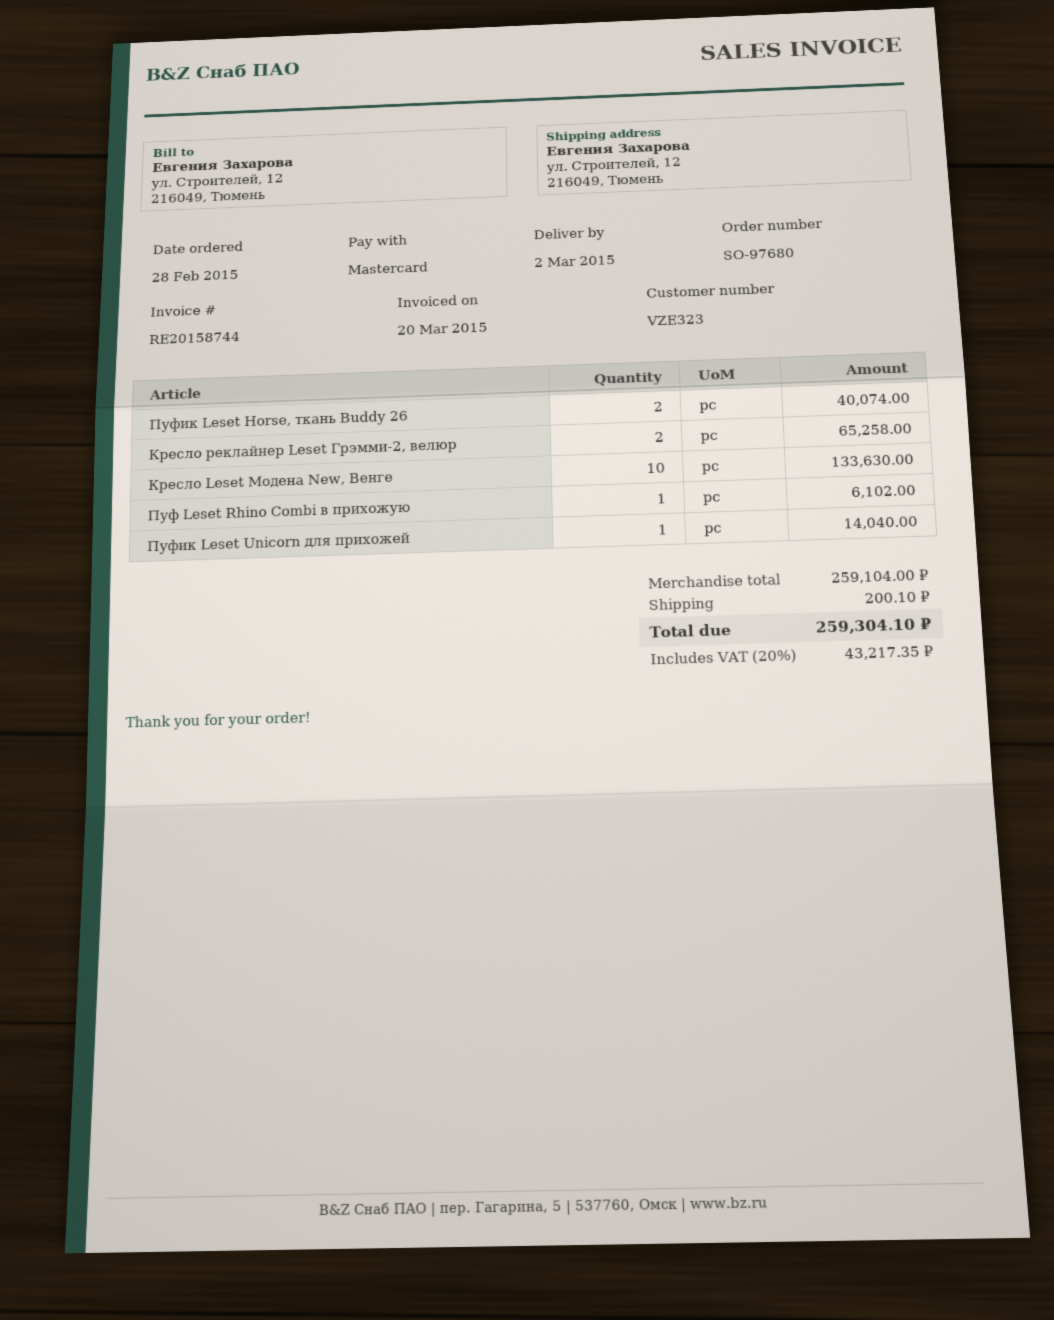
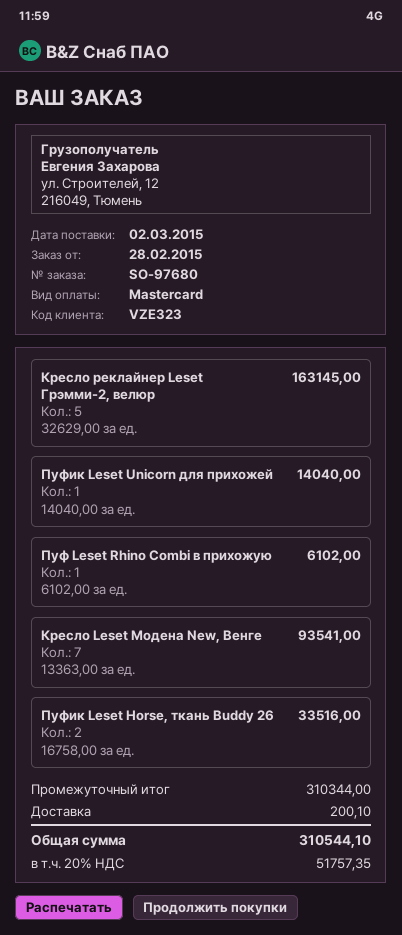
Пуфик Leset Horse, ткань Buddy 26: 2 for 40074.00 -> 2 for 33516.00
Кресло реклайнер Leset Грэмми-2, велюр: 2 for 65258.00 -> 5 for 163145.00
Кресло Leset Модена New, Венге: 10 for 133630.00 -> 7 for 93541.00
subtotal: 259104.00 -> 310344.00
tax: 20% = 43217.35 -> 20% = 51757.35
total: 259304.10 -> 310544.10

